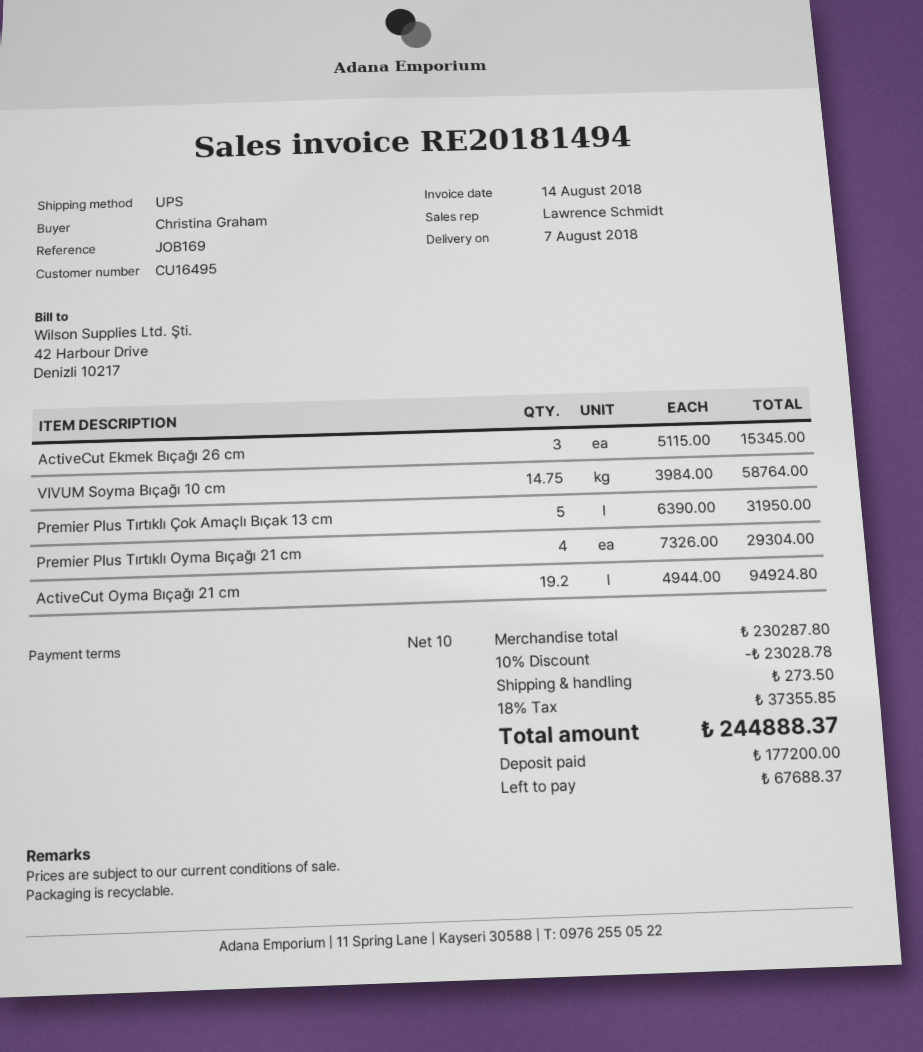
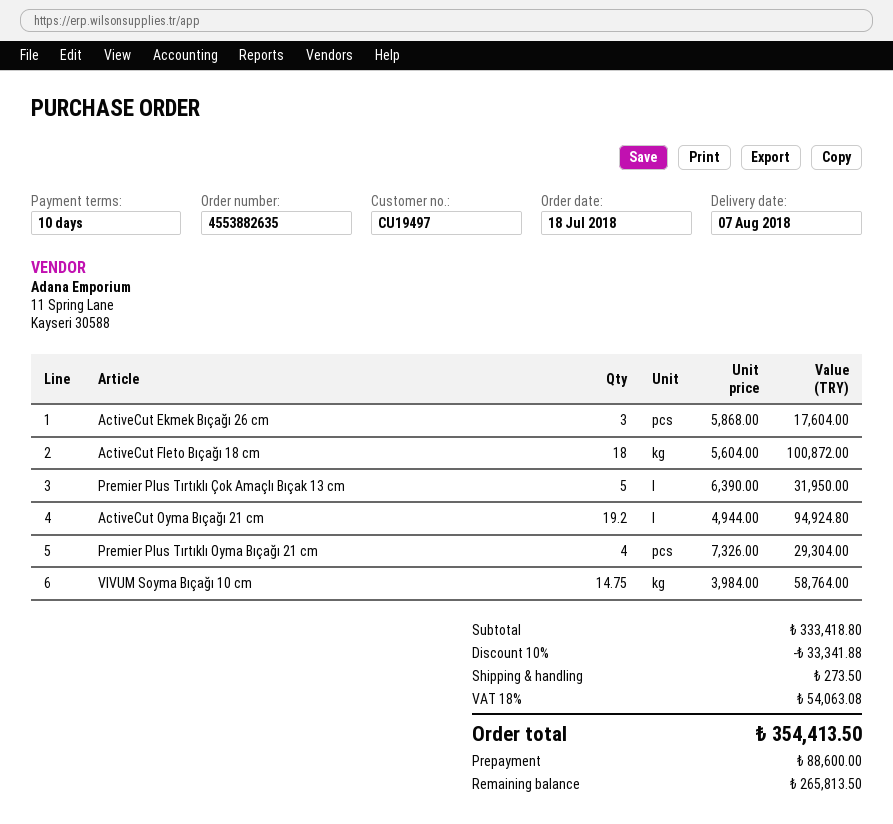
customer number: CU16495 -> CU19497
ActiveCut Ekmek Bıçağı 26 cm: 3 x 5115.00 = 15345.00 -> 3 x 5868.00 = 17604.00
ActiveCut Fleto Bıçağı 18 cm: none -> 18 x 5604.00 = 100872.00
subtotal: 230287.80 -> 333418.80
discount: 10% = 23028.78 -> 10% = 33341.88
tax: 18% = 37355.85 -> 18% = 54063.08
total: 244888.37 -> 354413.50
deposit: 177200.00 -> 88600.00
balance: 67688.37 -> 265813.50

